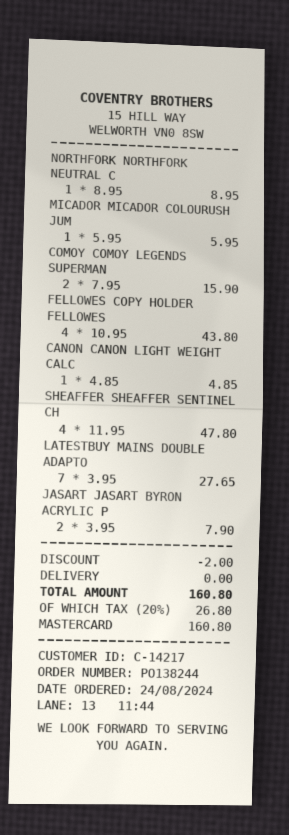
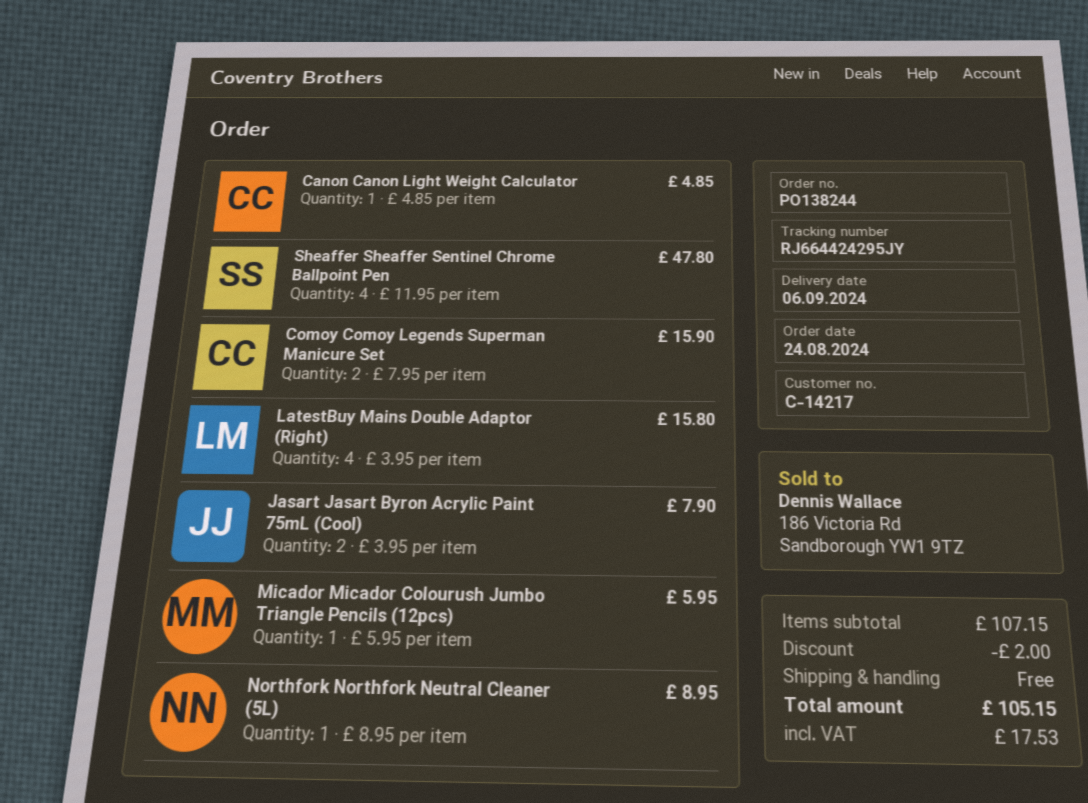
FELLOWES COPY HOLDER FELLOWES: 4 x 10.95 = 43.80 -> none
LATESTBUY MAINS DOUBLE ADAPTO: 7 x 3.95 = 27.65 -> 4 x 3.95 = 15.80
tax: 26.80 -> 17.53
total: 160.80 -> 105.15

